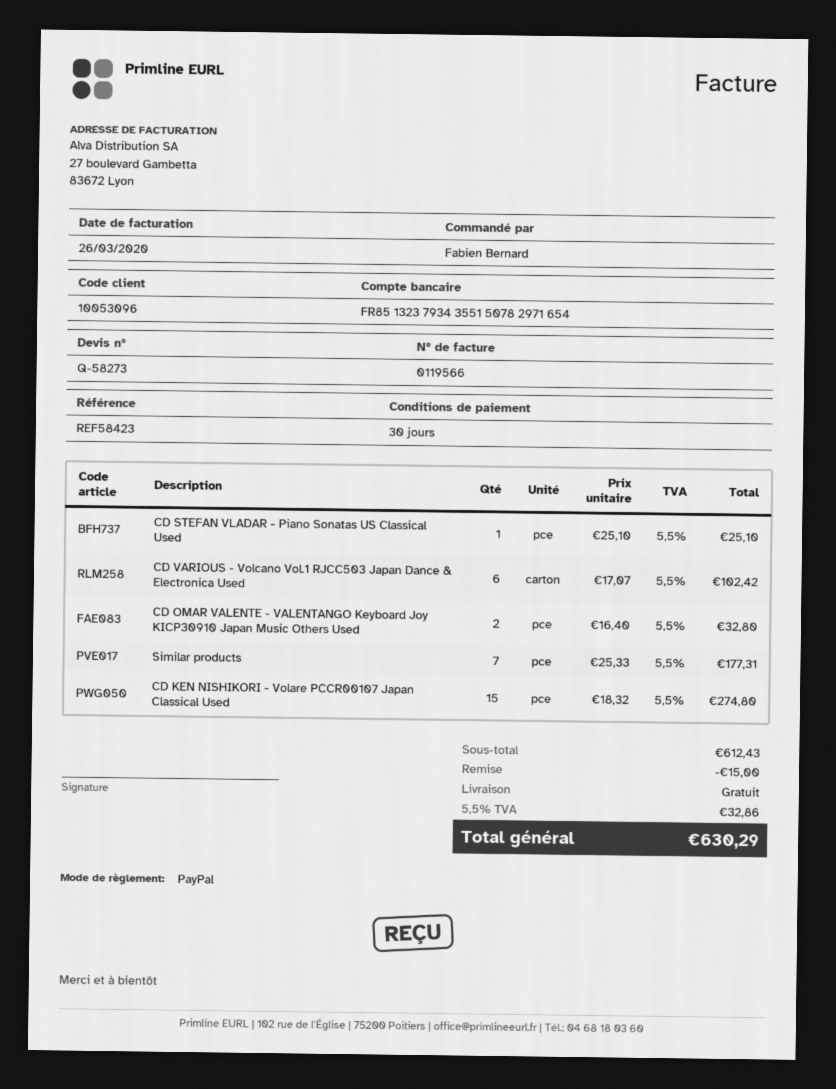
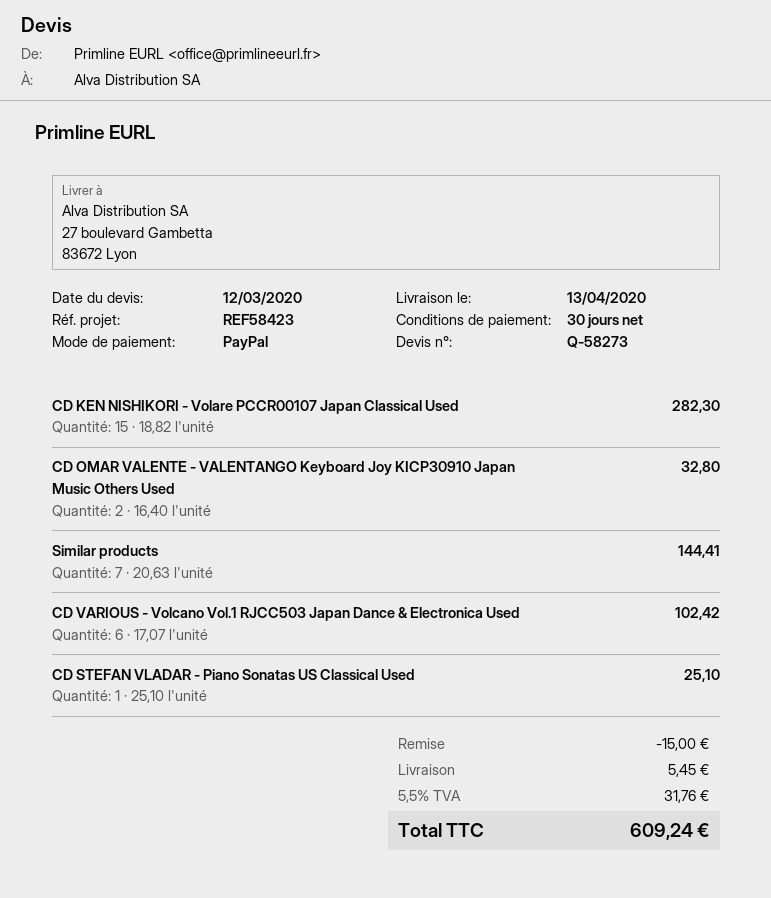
Similar products: 7 x 25.33 = 177.31 -> 7 x 20.63 = 144.41
CD KEN NISHIKORI - Volare PCCR00107 Japan Classical Used: 15 x 18.32 = 274.80 -> 15 x 18.82 = 282.30
shipping: 0.00 -> 5.45
tax: 5.5% = 32.86 -> 5.5% = 31.76
total: 630.29 -> 609.24

